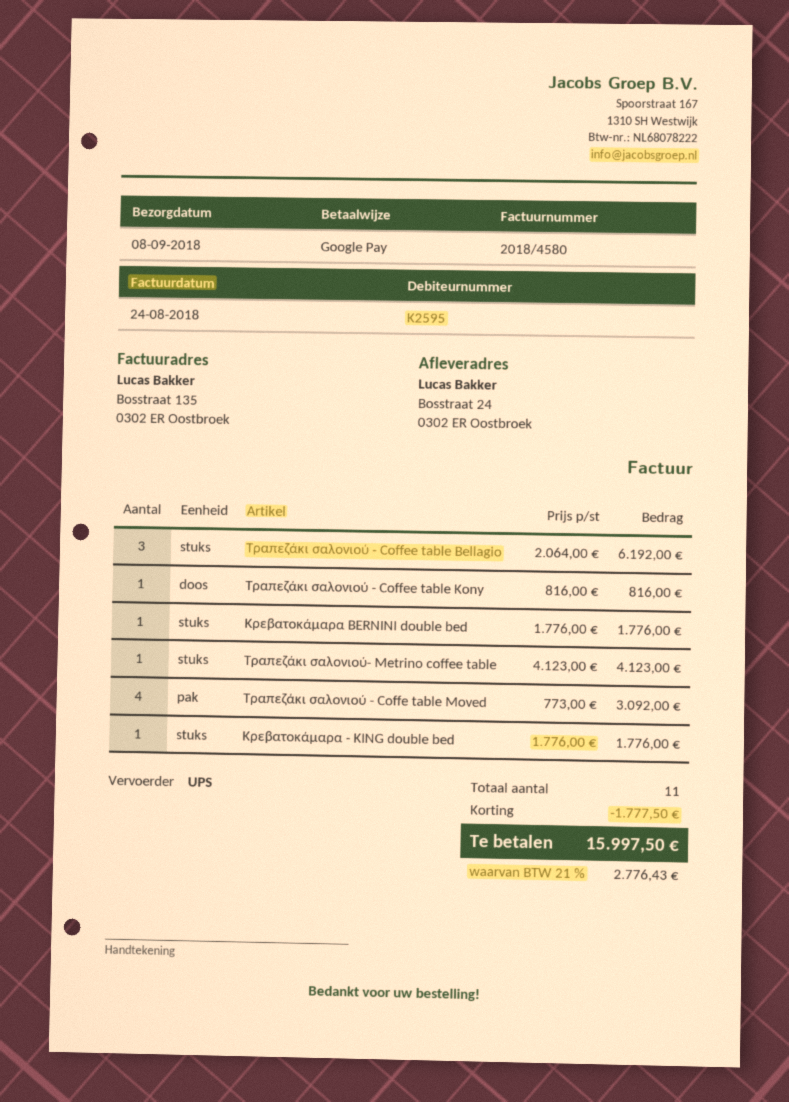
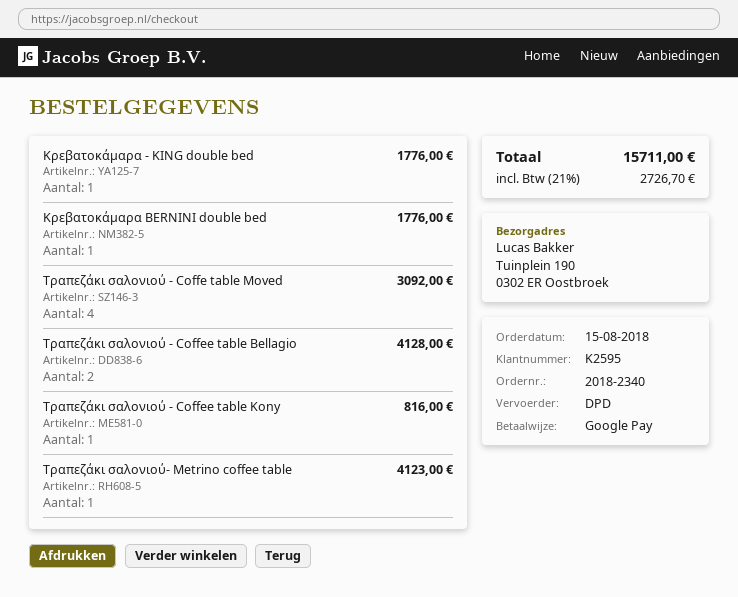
shipping method: UPS -> DPD
ship to: Bosstraat 24, 0302 ER Oostbroek -> Tuinplein 190, 0302 ER Oostbroek
Τραπεζάκι σαλονιού - Coffee table Bellagio: 3 for 6192.00 -> 2 for 4128.00
discount: 1777.50 -> none
tax: 21% = 2776.43 -> 21% = 2726.70
total: 15997.50 -> 15711.00

